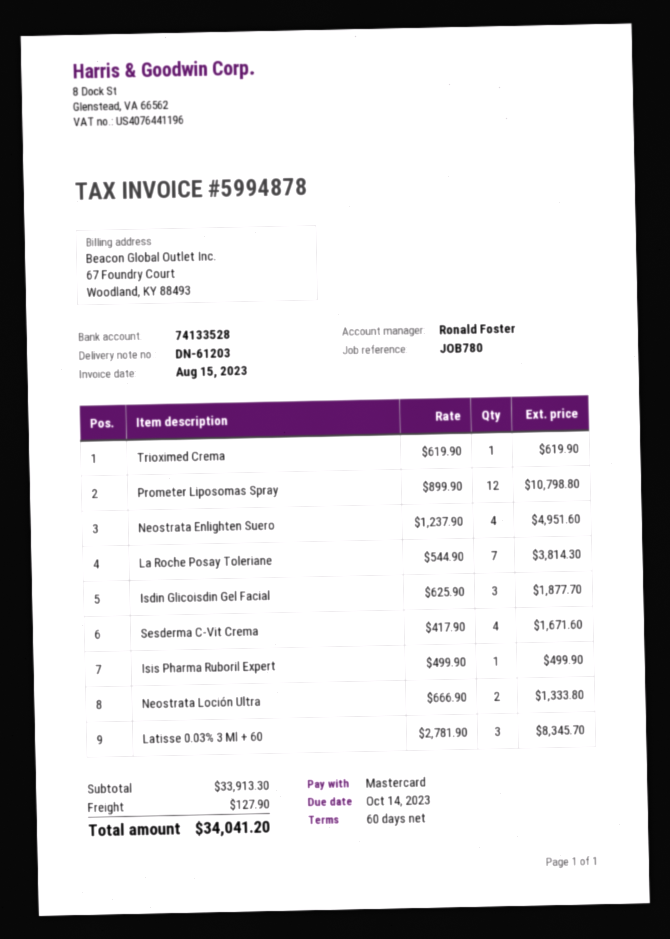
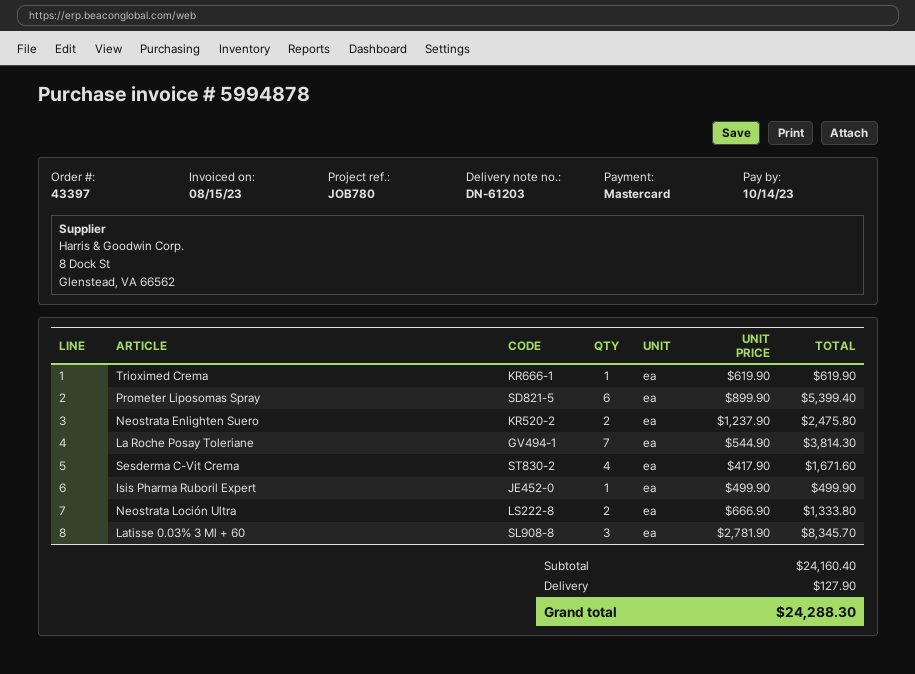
Prometer Liposomas Spray: 12 x 899.90 = 10798.80 -> 6 x 899.90 = 5399.40
Neostrata Enlighten Suero: 4 x 1237.90 = 4951.60 -> 2 x 1237.90 = 2475.80
Isdin Glicoisdin Gel Facial: 3 x 625.90 = 1877.70 -> none
subtotal: 33913.30 -> 24160.40
total: 34041.20 -> 24288.30

